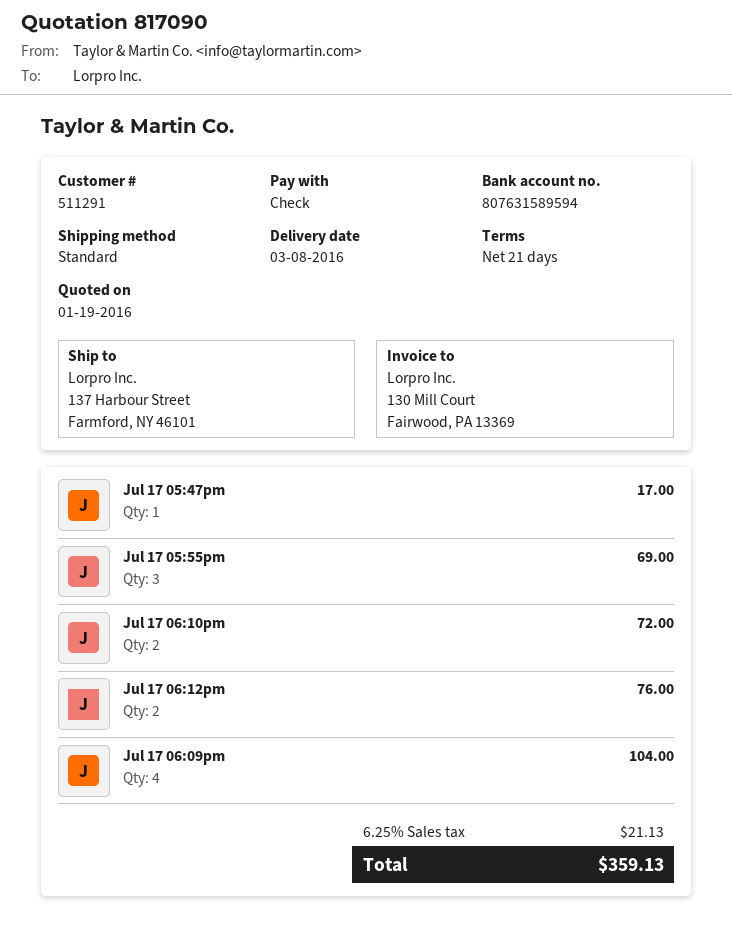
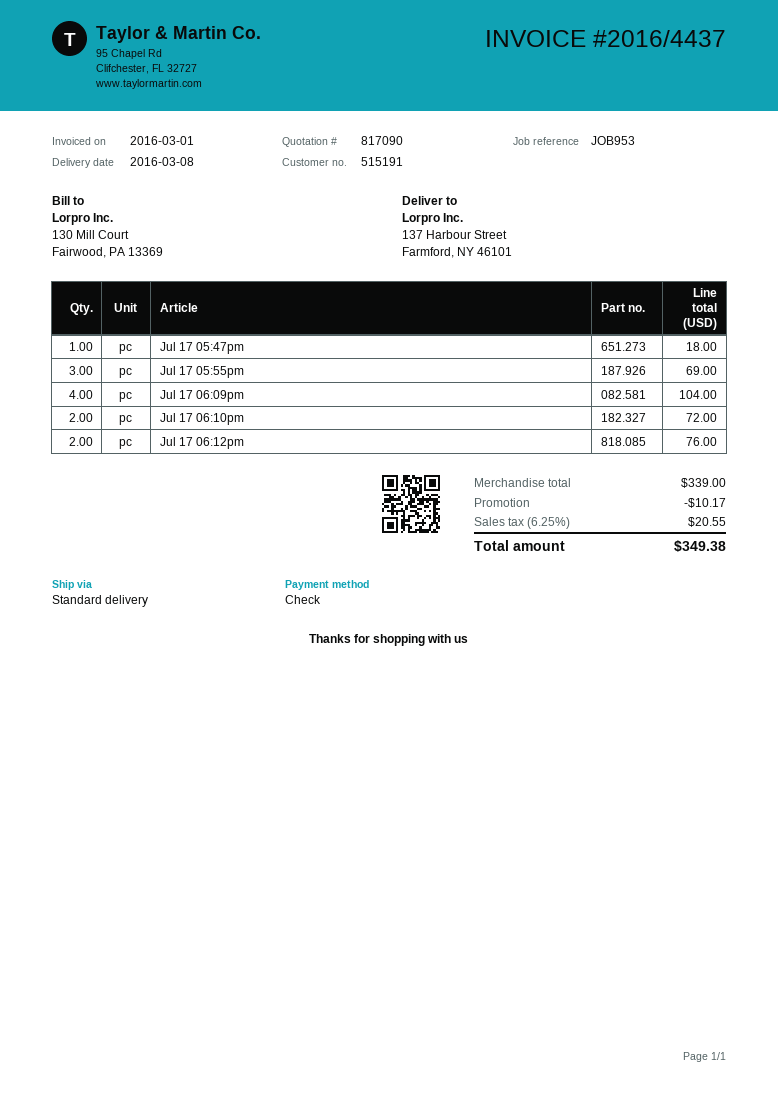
customer number: 511291 -> 515191
Jul 17 05:47pm: 1 for 17.00 -> 1 for 18.00
discount: none -> 10.17
tax: 6.25% = 21.13 -> 6.25% = 20.55
total: 359.13 -> 349.38

